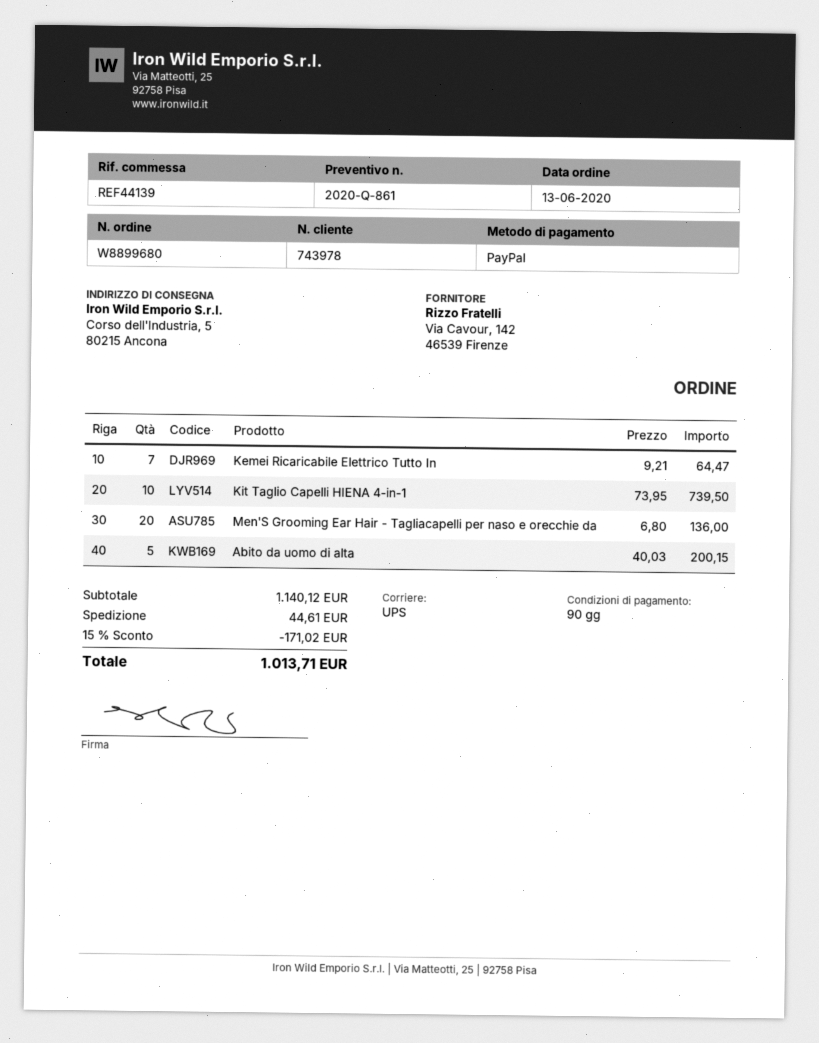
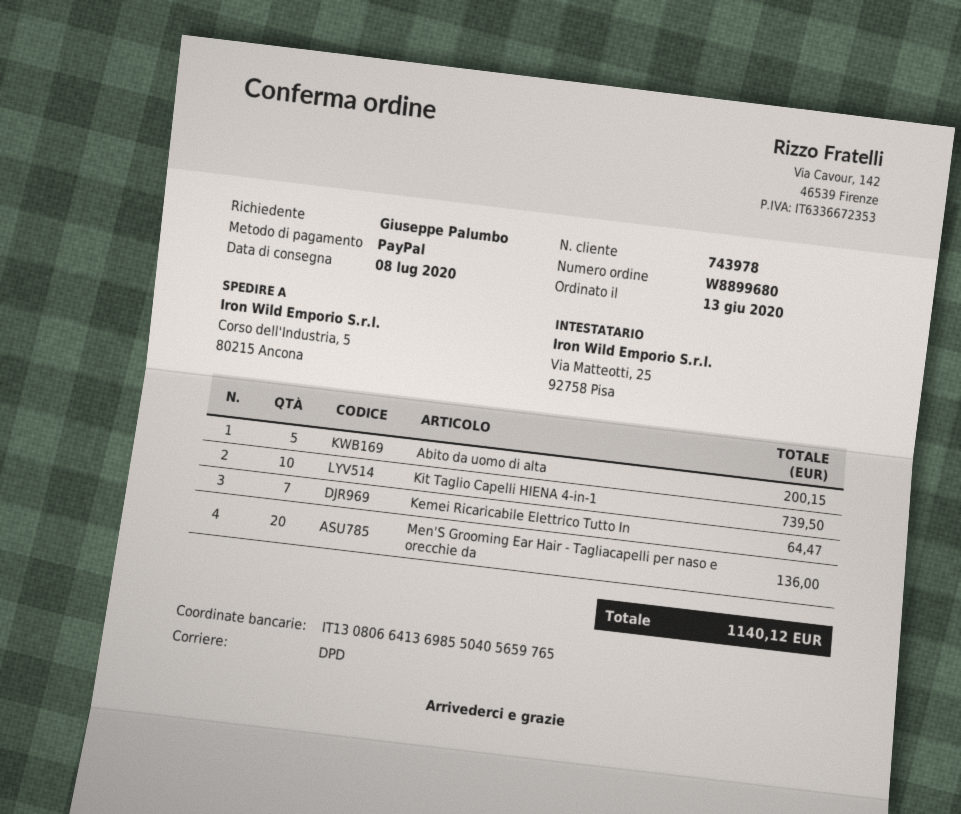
shipping method: UPS -> DPD
discount: 15% = 171.02 -> none
shipping: 44.61 -> none
total: 1013.71 -> 1140.12

